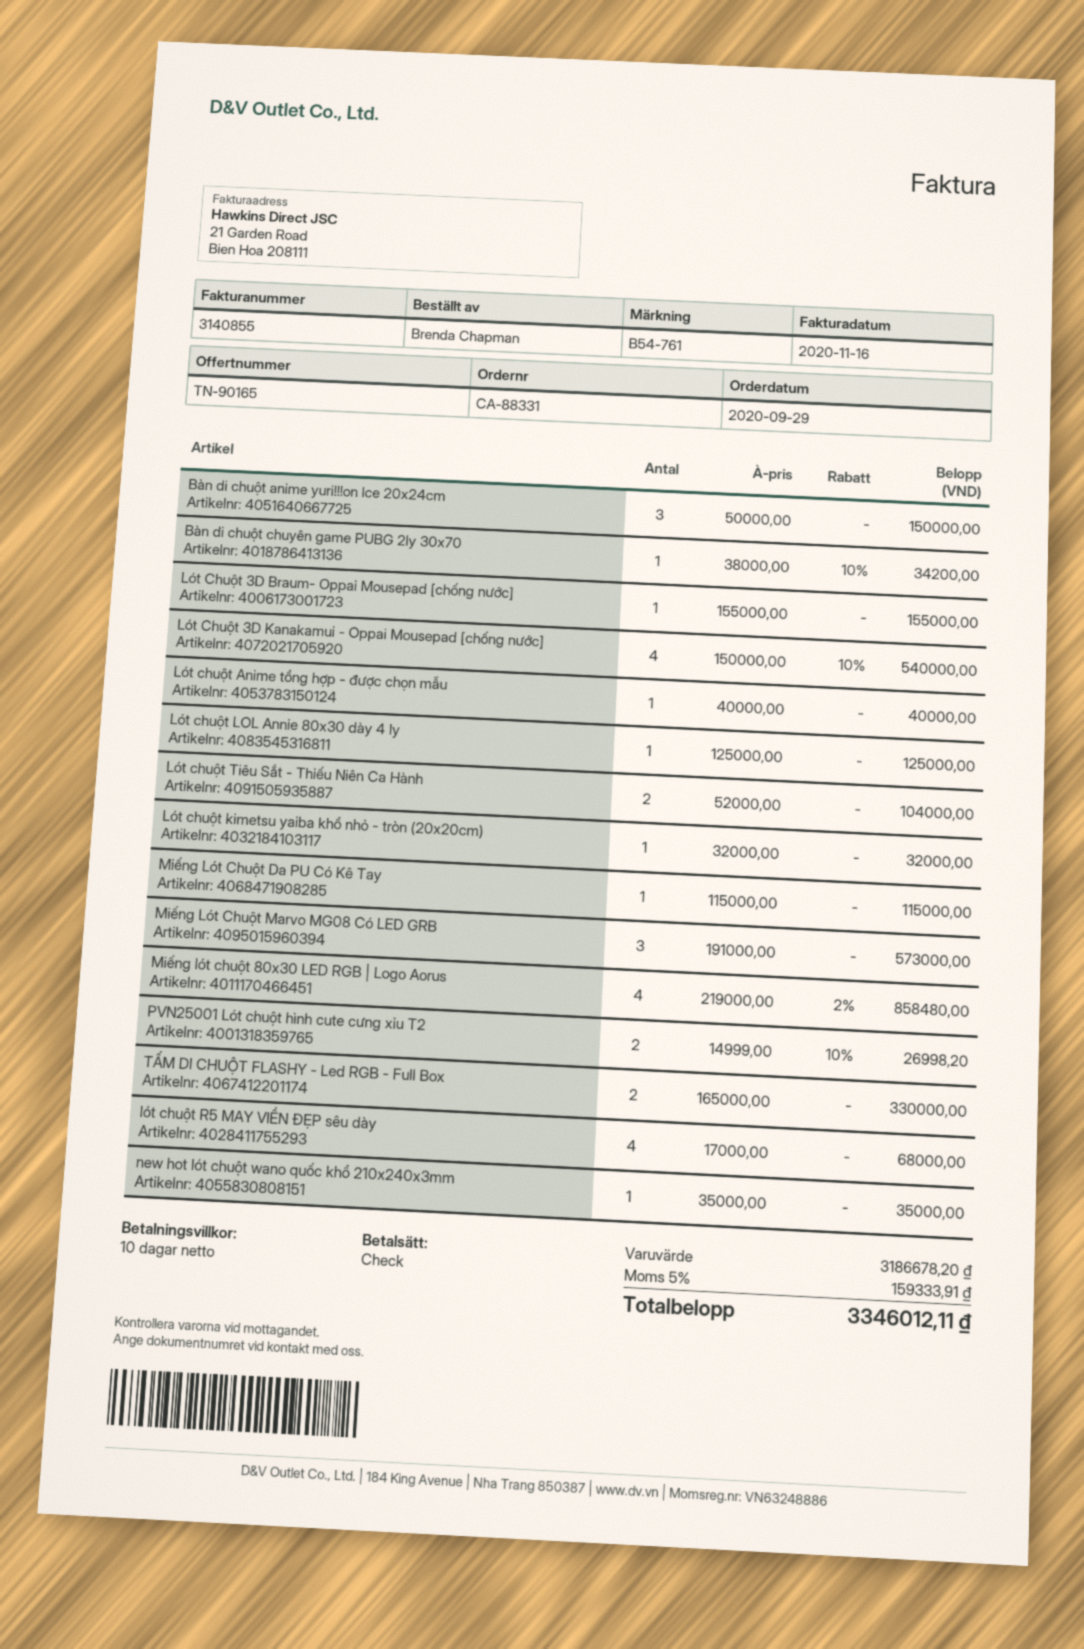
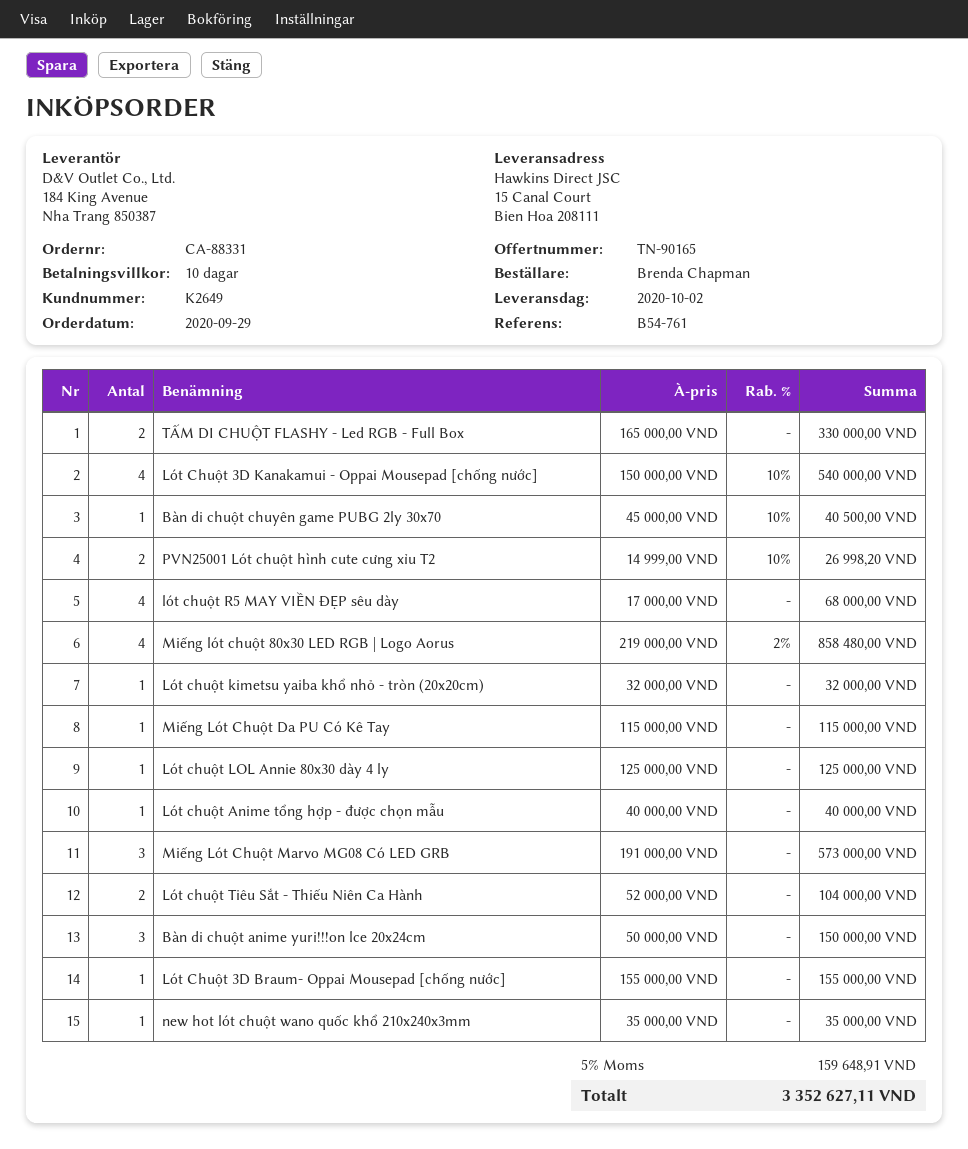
Bàn di chuột chuyên game PUBG 2ly 30x70: 1 x 38000.00 - 10% = 34200.00 -> 1 x 45000.00 - 10% = 40500.00
tax: 5% = 159333.91 -> 5% = 159648.91
total: 3346012.11 -> 3352627.11

